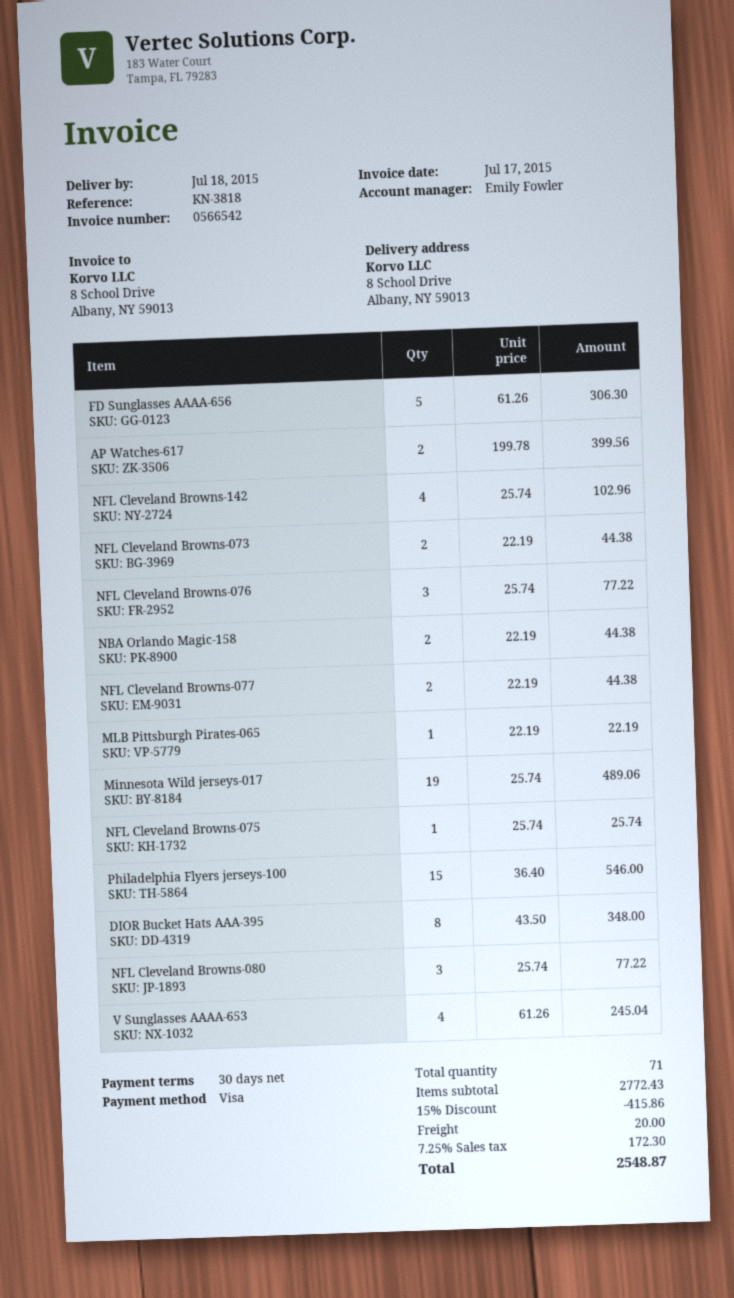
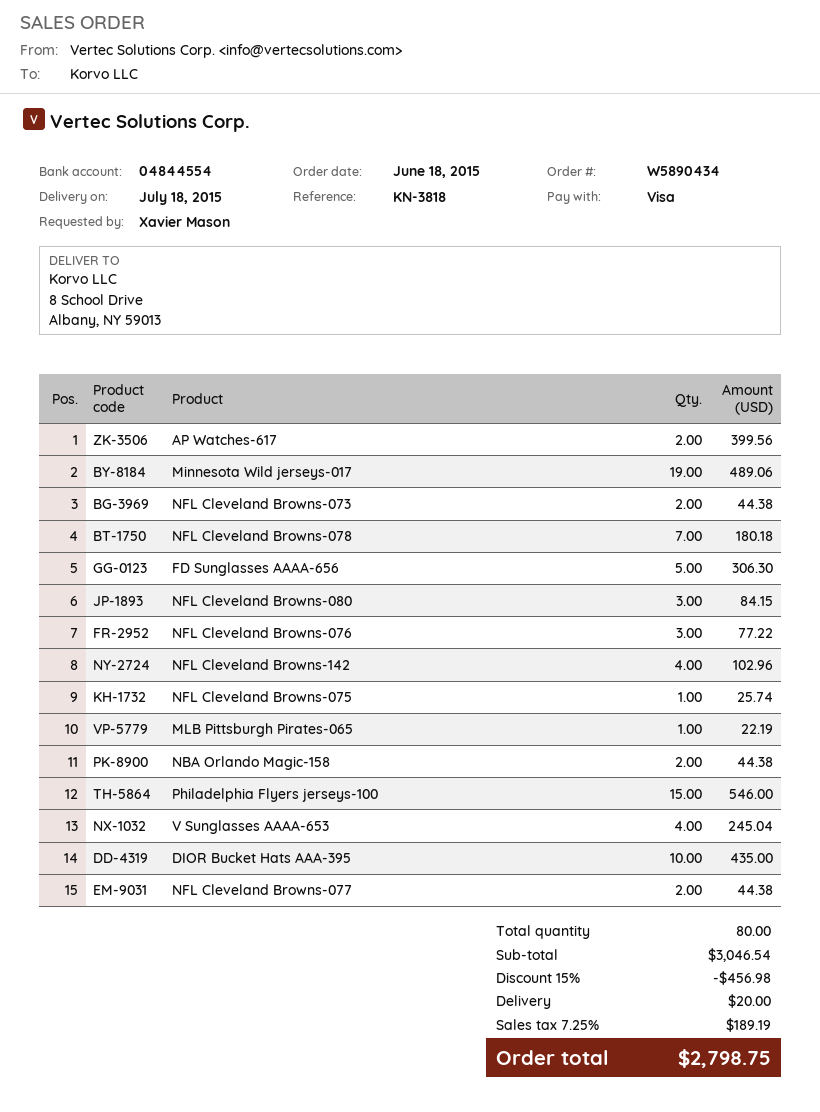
DIOR Bucket Hats AAA-395: 8 for 348.00 -> 10 for 435.00
NFL Cleveland Browns-080: 3 for 77.22 -> 3 for 84.15
NFL Cleveland Browns-078: none -> 7 for 180.18
total quantity: 71 -> 80
subtotal: 2772.43 -> 3046.54
discount: 15% = 415.86 -> 15% = 456.98
tax: 7.25% = 172.30 -> 7.25% = 189.19
total: 2548.87 -> 2798.75

